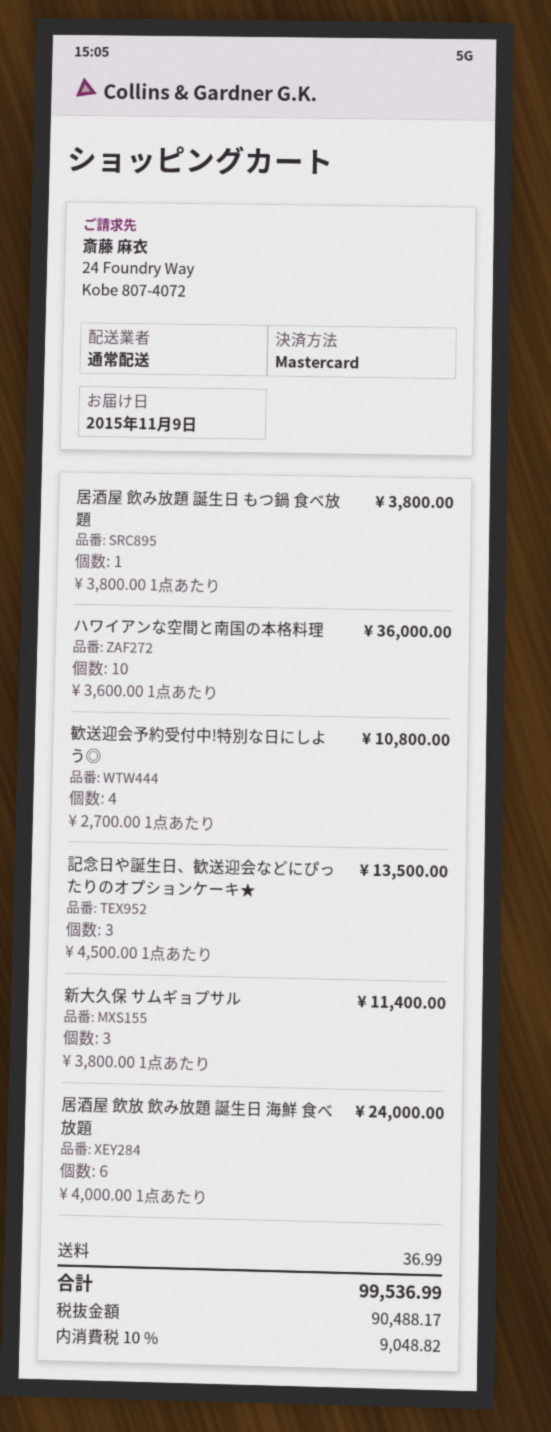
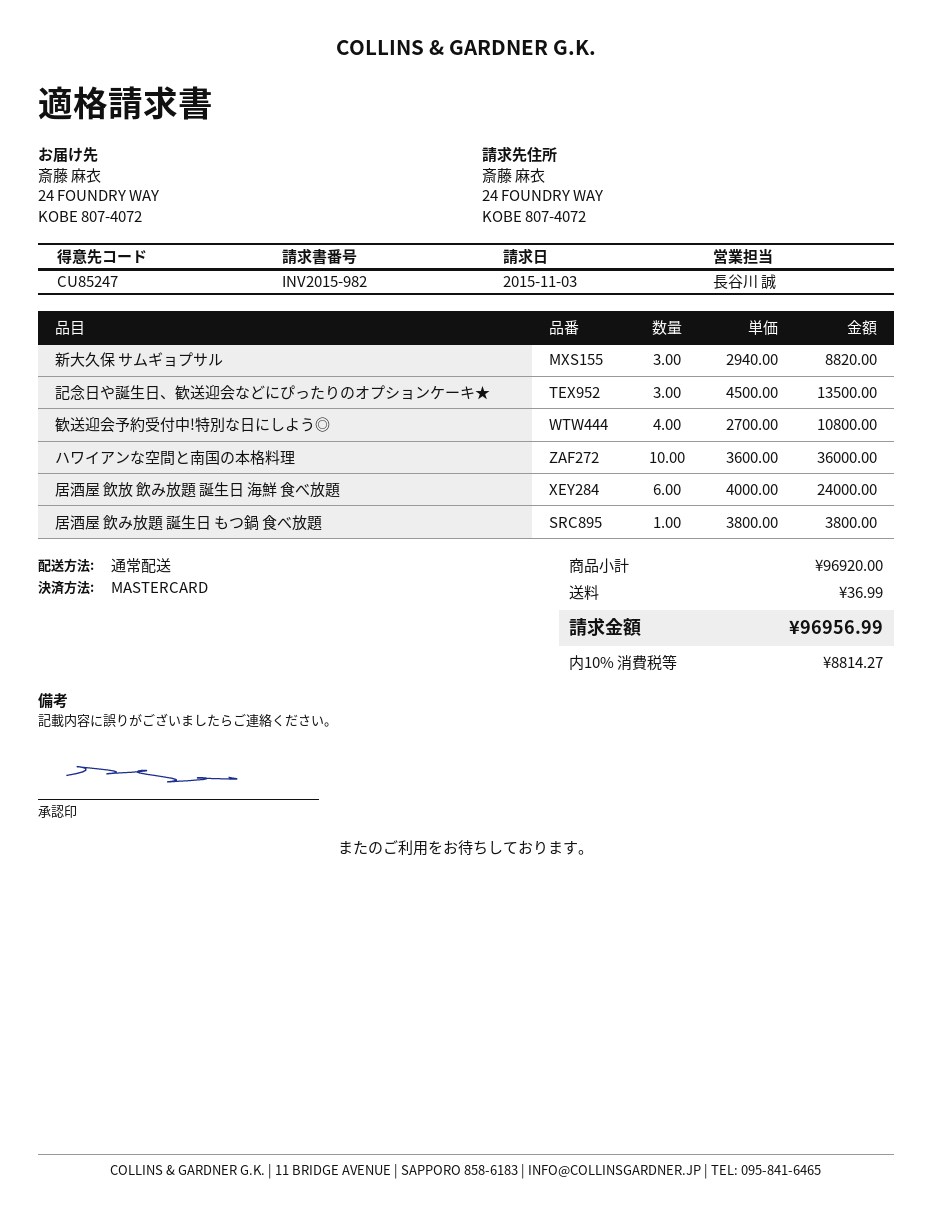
新大久保 サムギョプサル: 3 x 3800.00 = 11400.00 -> 3 x 2940.00 = 8820.00
tax: 10% = 9048.82 -> 10% = 8814.27
total: 99536.99 -> 96956.99

